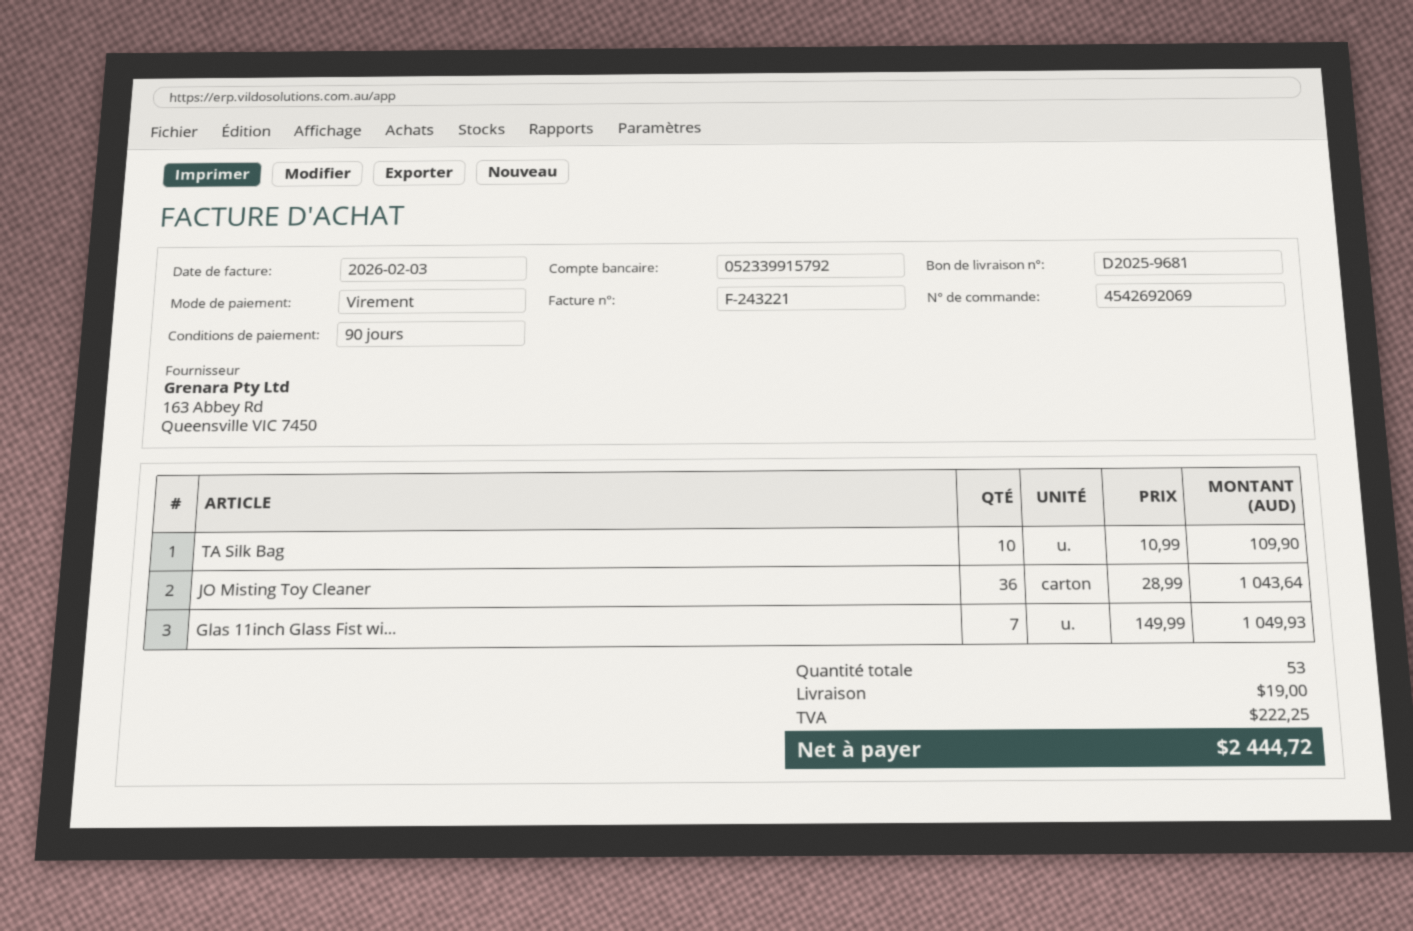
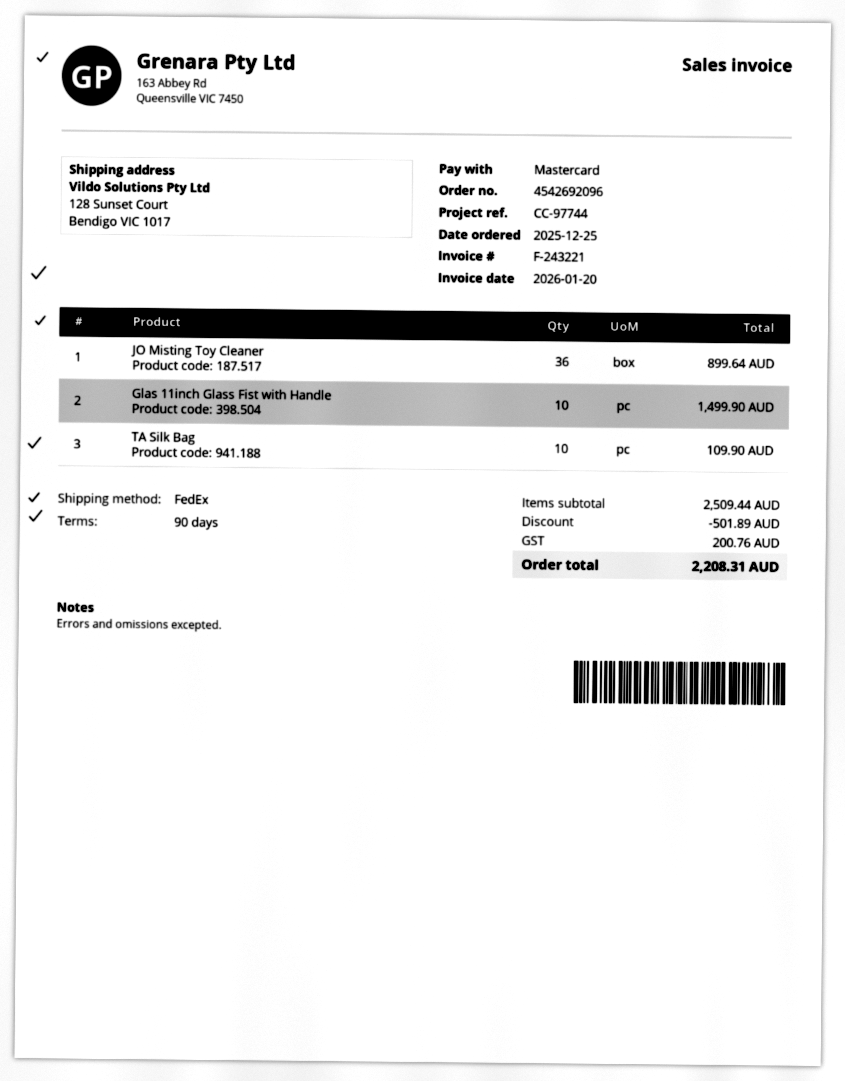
order number: 4542692069 -> 4542692096
invoice date: 2026-02-03 -> 2026-01-20
payment method: bank transfer -> Mastercard
JO Misting Toy Cleaner: 36 for 1043.64 -> 36 for 899.64
Glas 11inch Glass Fist wi...: 7 for 1049.93 -> 10 for 1499.90
discount: none -> 501.89
shipping: 19.00 -> none
tax: 222.25 -> 200.76
total: 2444.72 -> 2208.31

